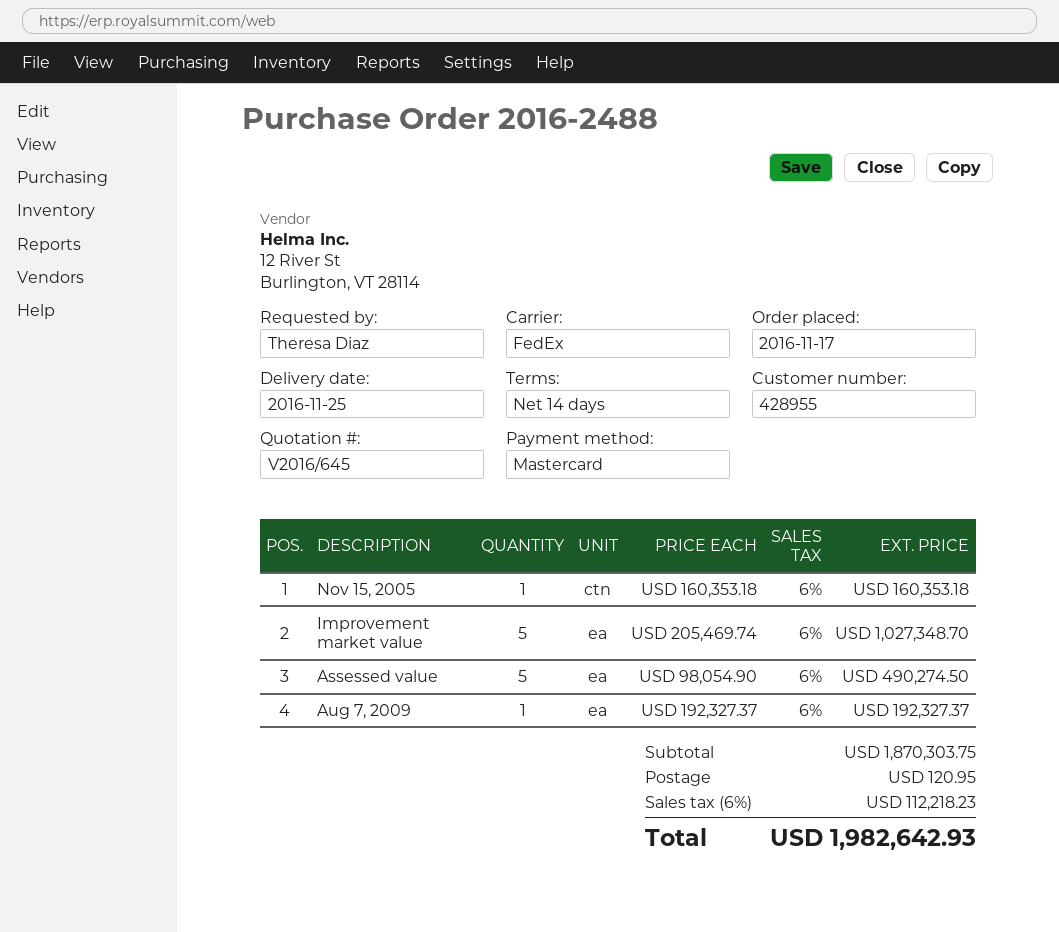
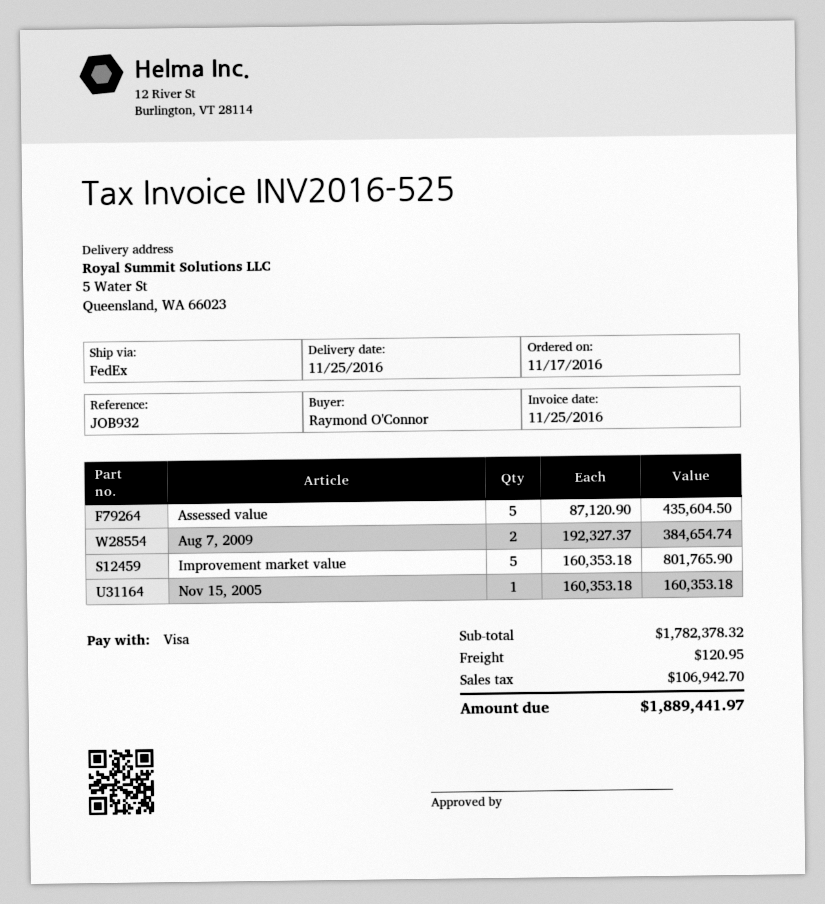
ordered by: Theresa Diaz -> Raymond O'Connor
payment method: Mastercard -> Visa
Improvement market value: 5 x 205469.74 = 1027348.70 -> 5 x 160353.18 = 801765.90
Assessed value: 5 x 98054.90 = 490274.50 -> 5 x 87120.90 = 435604.50
Aug 7, 2009: 1 x 192327.37 = 192327.37 -> 2 x 192327.37 = 384654.74
subtotal: 1870303.75 -> 1782378.32
tax: 112218.23 -> 106942.70
total: 1982642.93 -> 1889441.97

